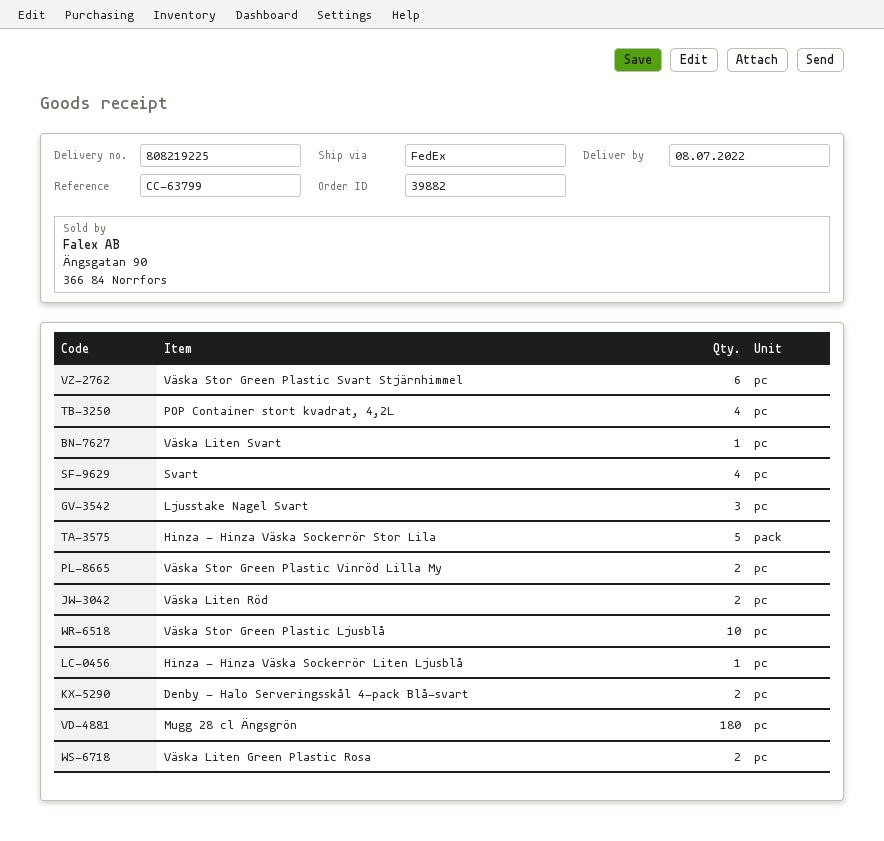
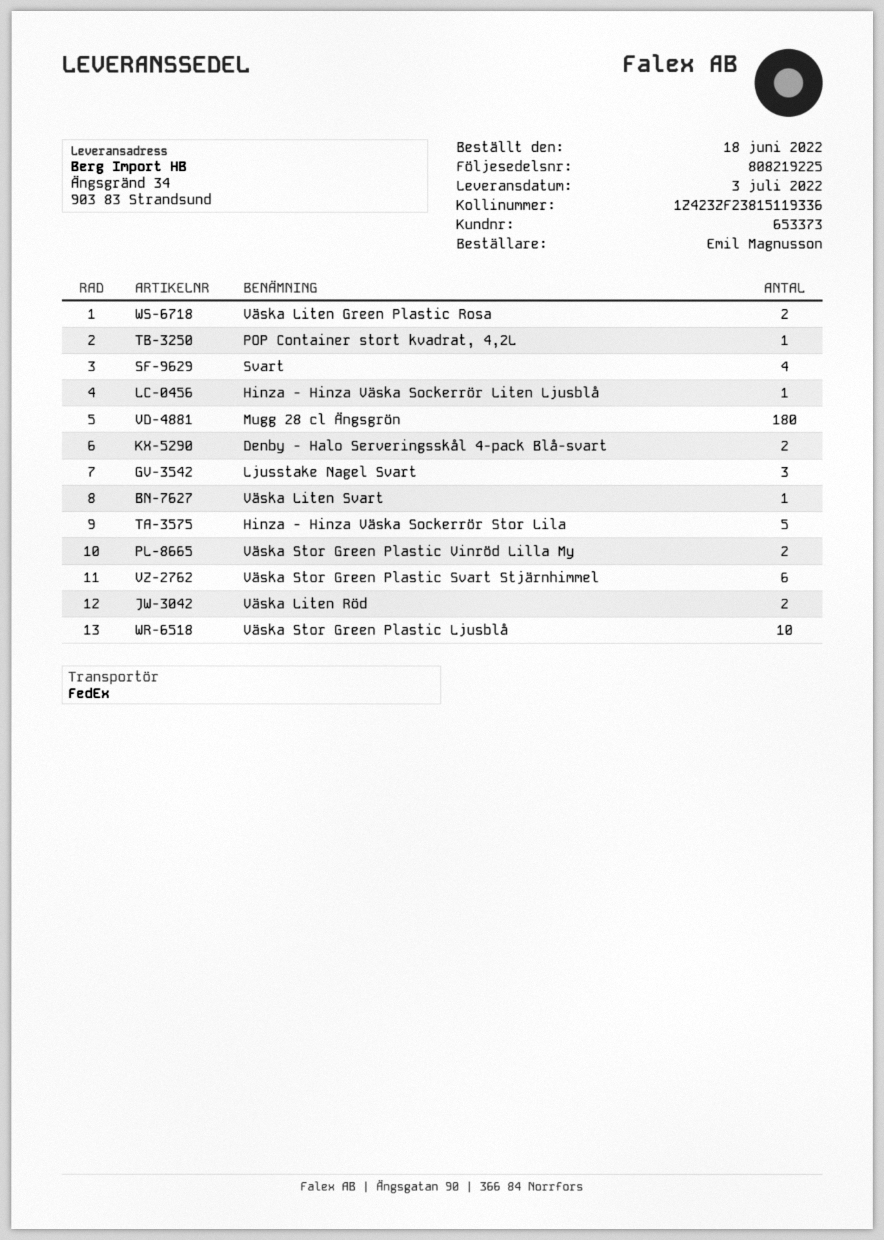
delivery date: 2022-07-08 -> 2022-07-03
POP Container stort kvadrat, 4,2L: 4 -> 1

